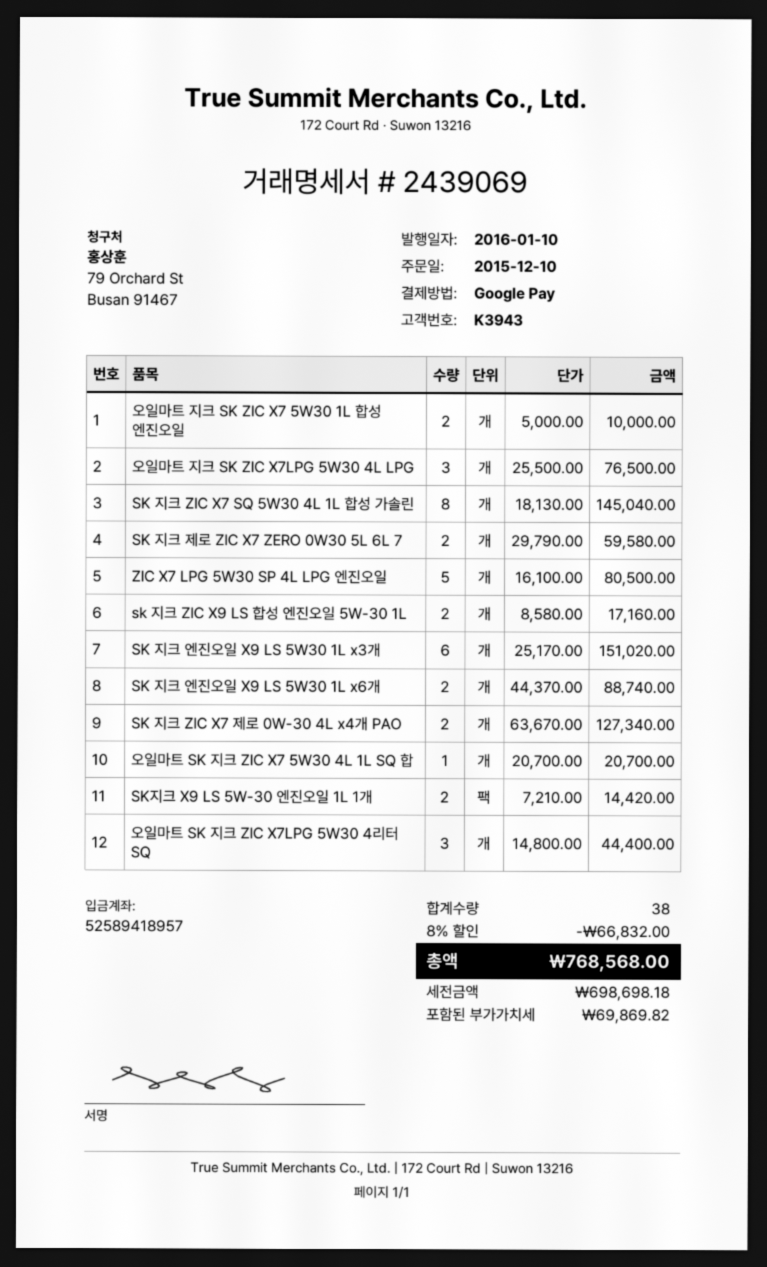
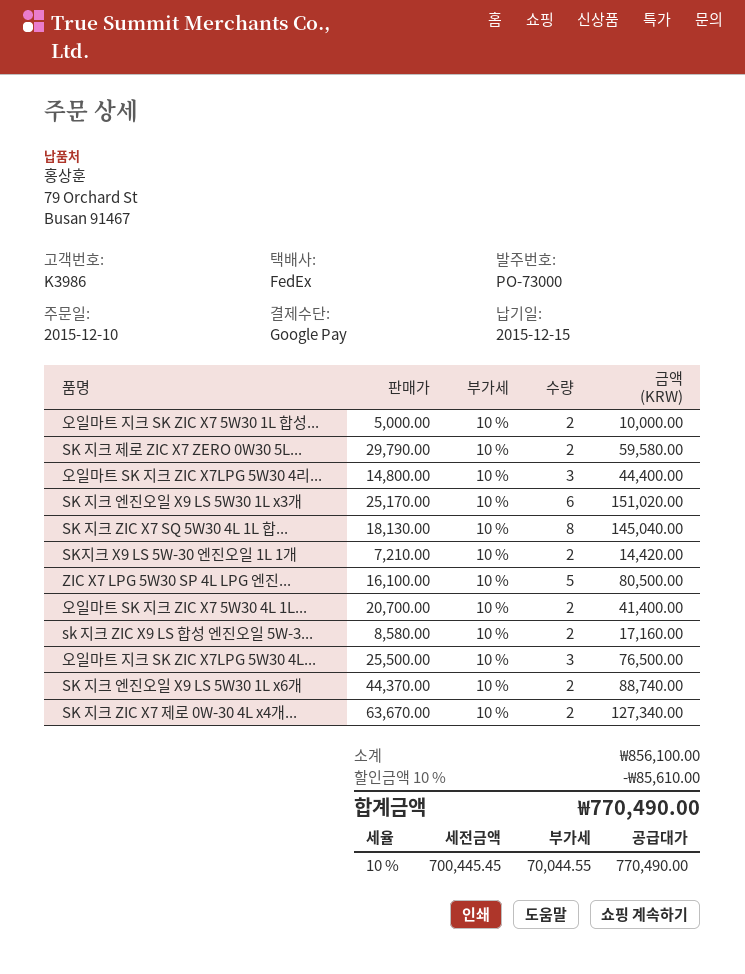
customer number: K3943 -> K3986
오일마트 SK 지크 ZIC X7 5W30 4L 1L SQ 합: 1 x 20700.00 = 20700.00 -> 2 x 20700.00 = 41400.00
discount: 8% = 66832.00 -> 10% = 85610.00
net: 698698.18 -> 700445.45
tax: 69869.82 -> 70044.55
total: 768568.00 -> 770490.00

